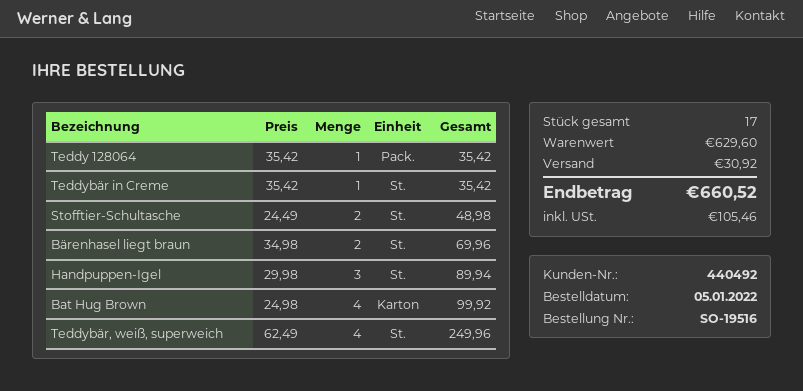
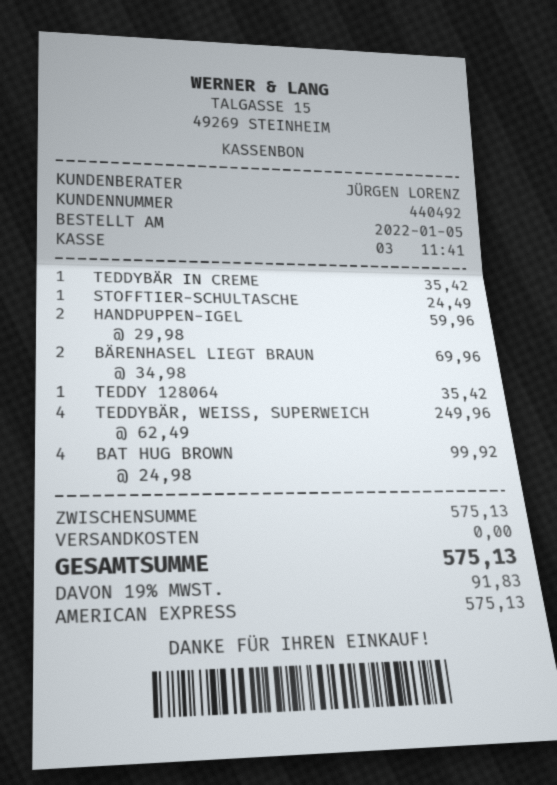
Stofftier-Schultasche: 2 x 24.49 = 48.98 -> 1 x 24.49 = 24.49
Handpuppen-Igel: 3 x 29.98 = 89.94 -> 2 x 29.98 = 59.96
subtotal: 629.60 -> 575.13
shipping: 30.92 -> 0.00
tax: 105.46 -> 91.83
total: 660.52 -> 575.13

